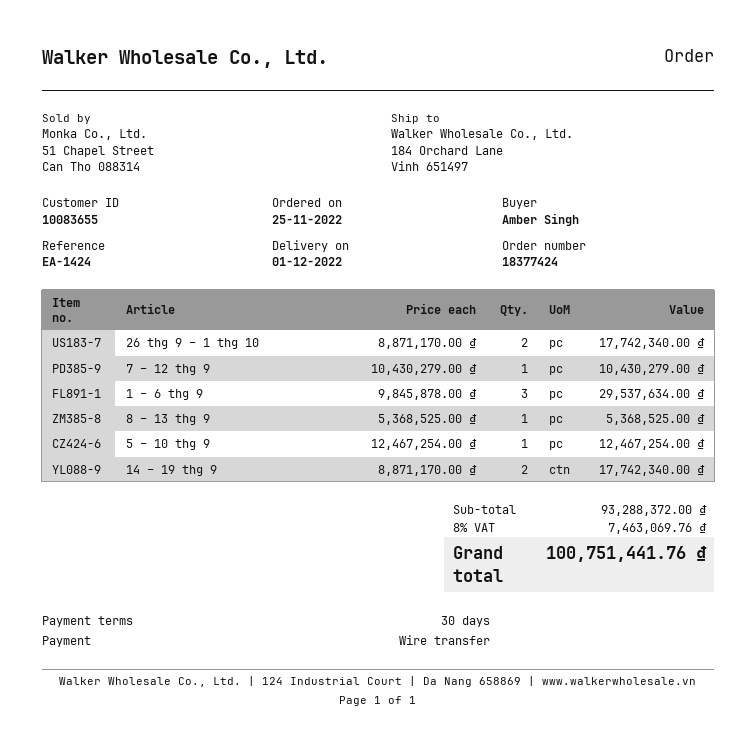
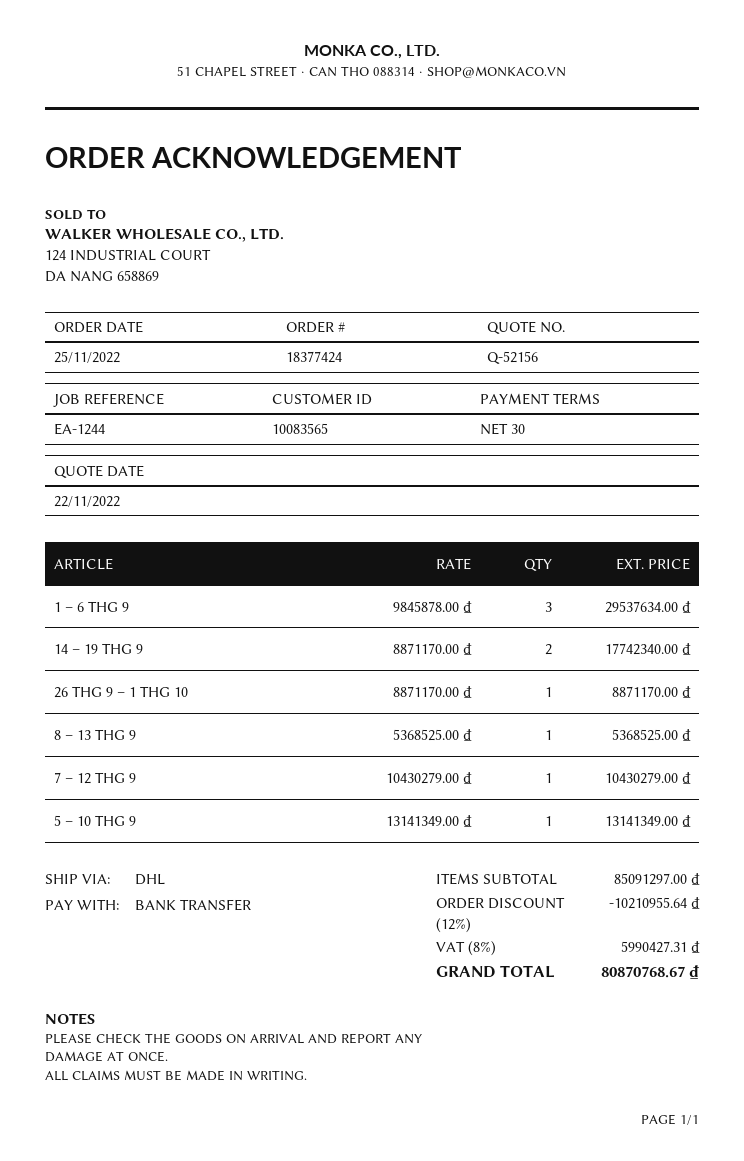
customer number: 10083655 -> 10083565
reference: EA-1424 -> EA-1244
26 thg 9 – 1 thg 10: 2 x 8871170.00 = 17742340.00 -> 1 x 8871170.00 = 8871170.00
5 – 10 thg 9: 1 x 12467254.00 = 12467254.00 -> 1 x 13141349.00 = 13141349.00
subtotal: 93288372.00 -> 85091297.00
discount: none -> 12% = 10210955.64
tax: 8% = 7463069.76 -> 8% = 5990427.31
total: 100751441.76 -> 80870768.67

